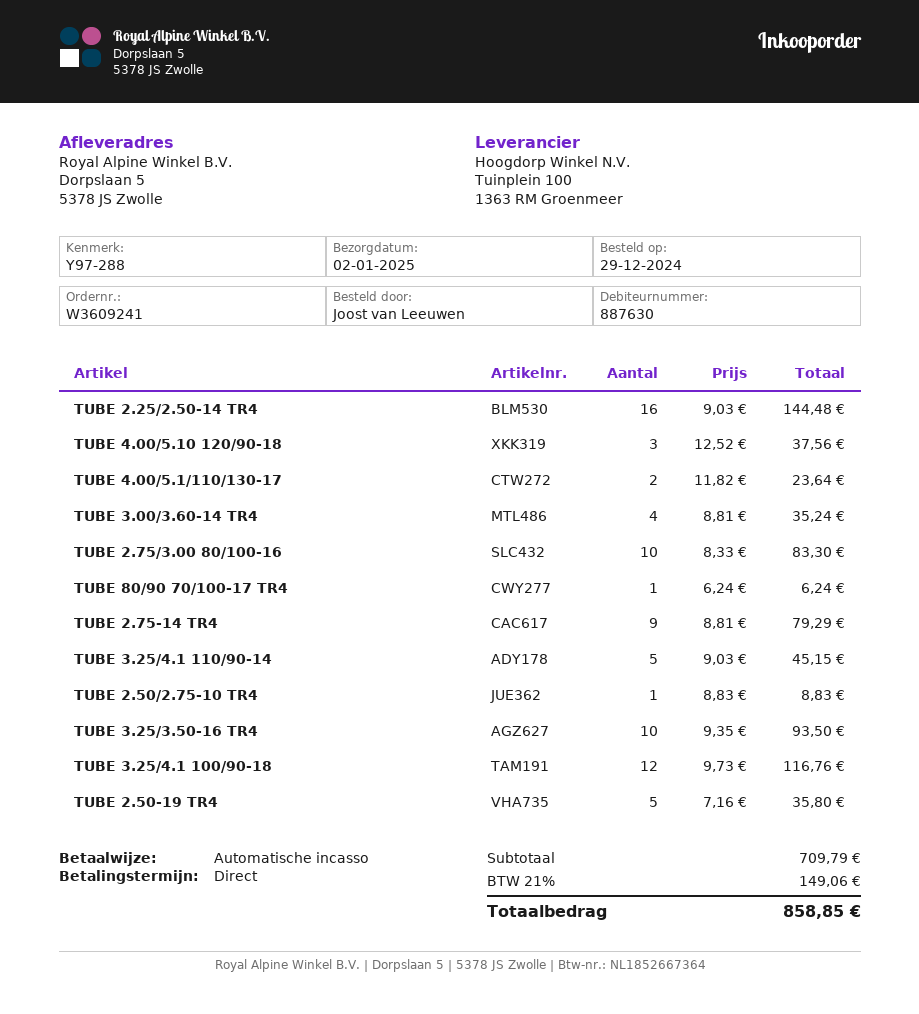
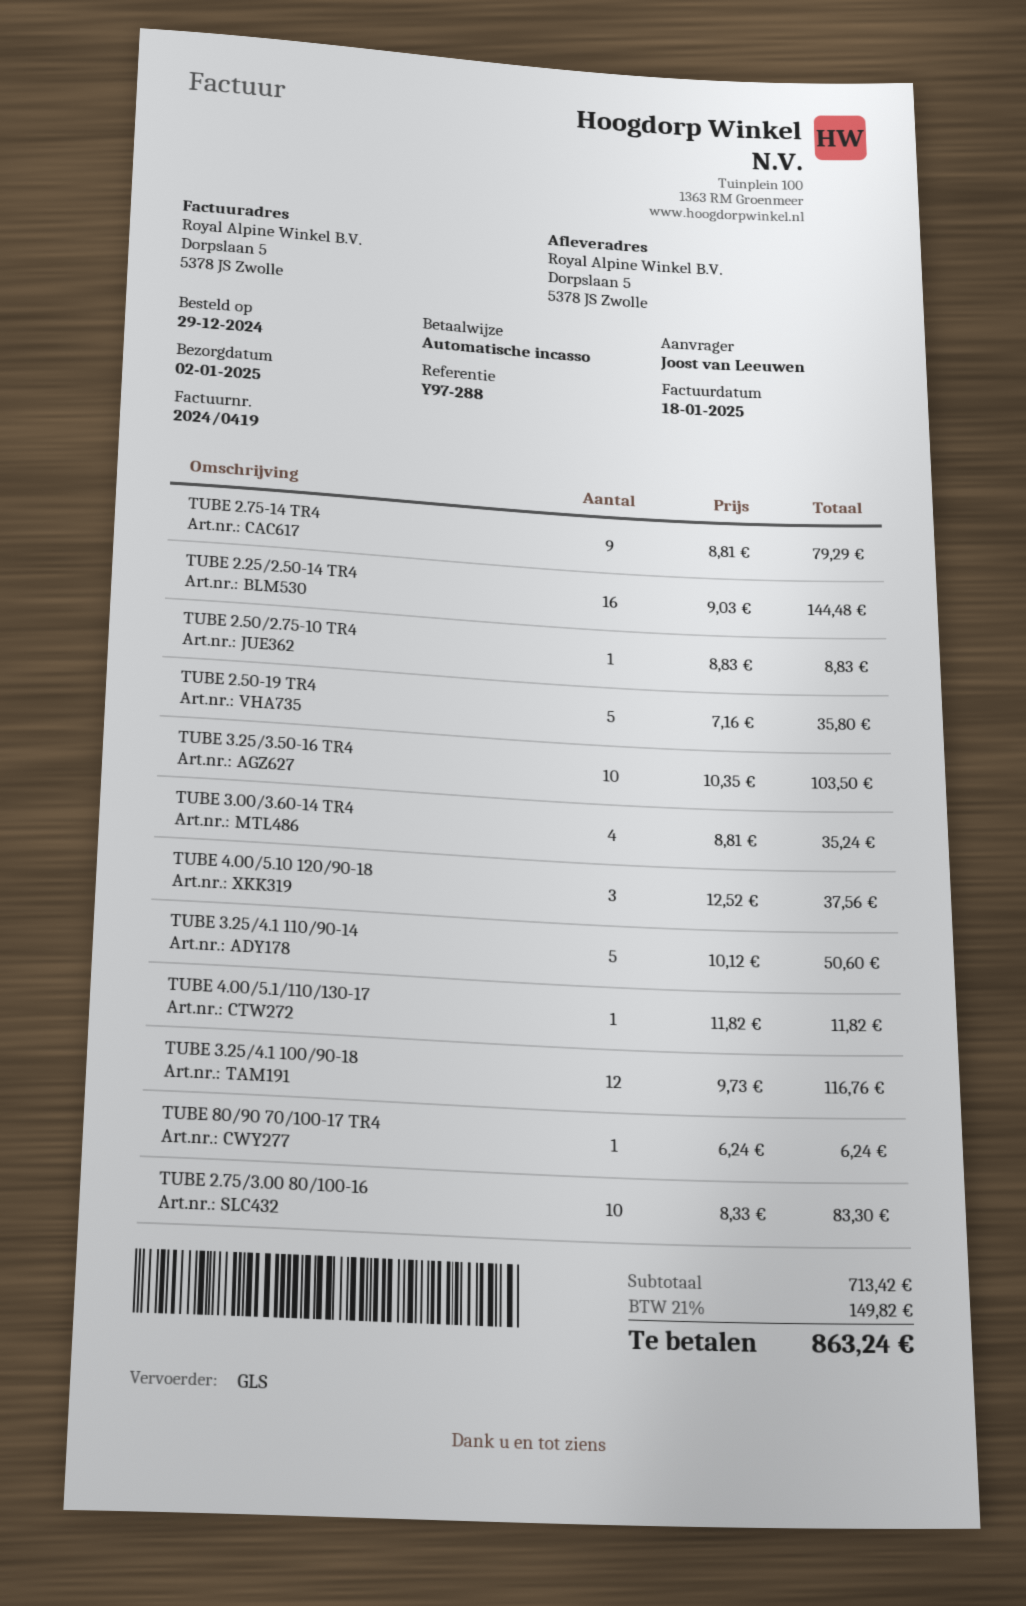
TUBE 4.00/5.1/110/130-17: 2 x 11.82 = 23.64 -> 1 x 11.82 = 11.82
TUBE 3.25/4.1 110/90-14: 5 x 9.03 = 45.15 -> 5 x 10.12 = 50.60
TUBE 3.25/3.50-16 TR4: 10 x 9.35 = 93.50 -> 10 x 10.35 = 103.50
subtotal: 709.79 -> 713.42
tax: 21% = 149.06 -> 21% = 149.82
total: 858.85 -> 863.24

